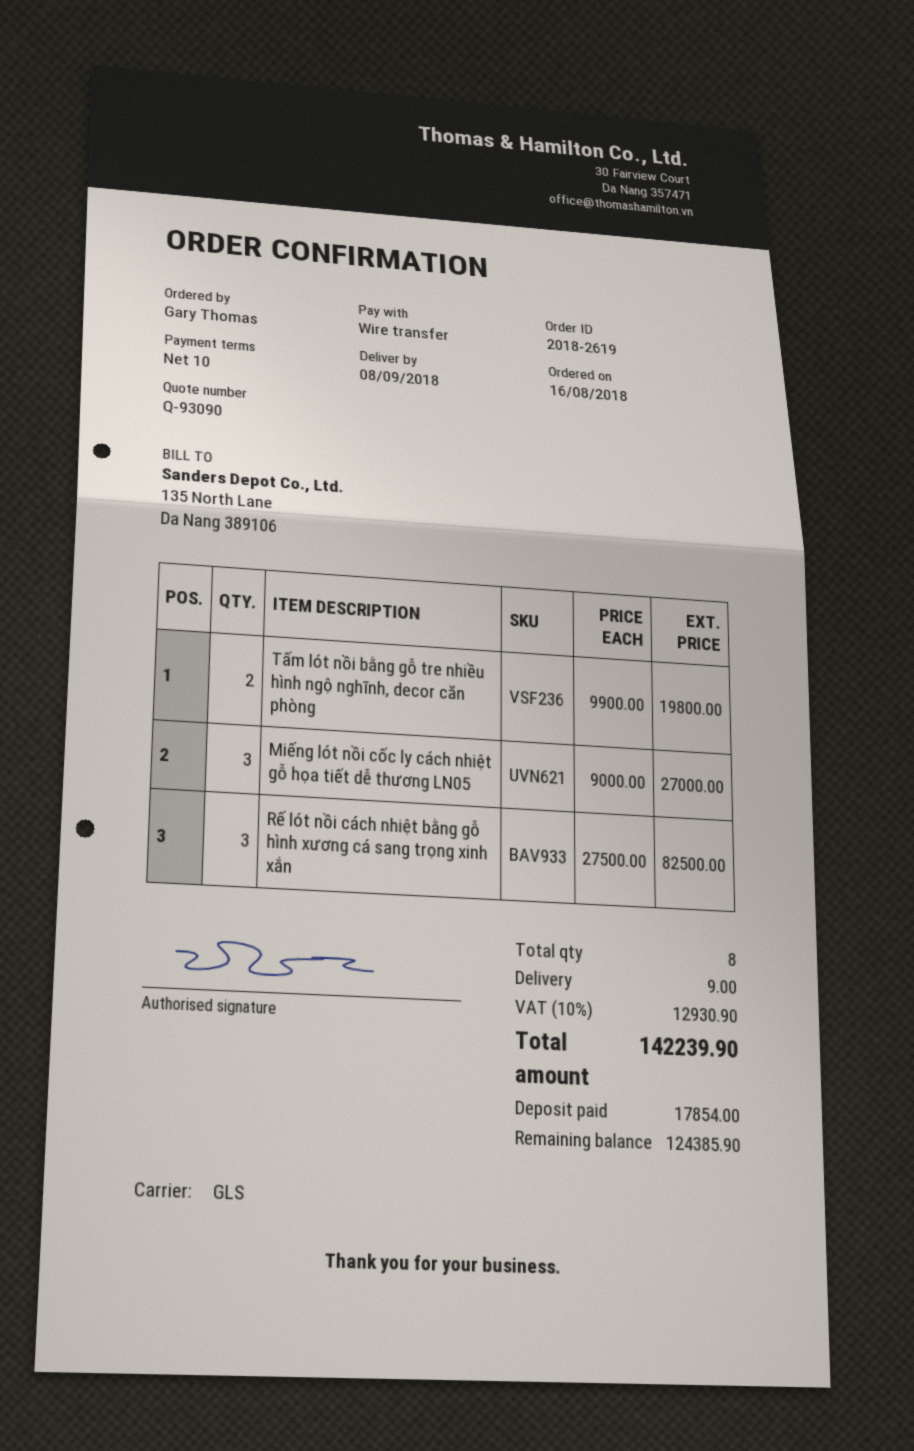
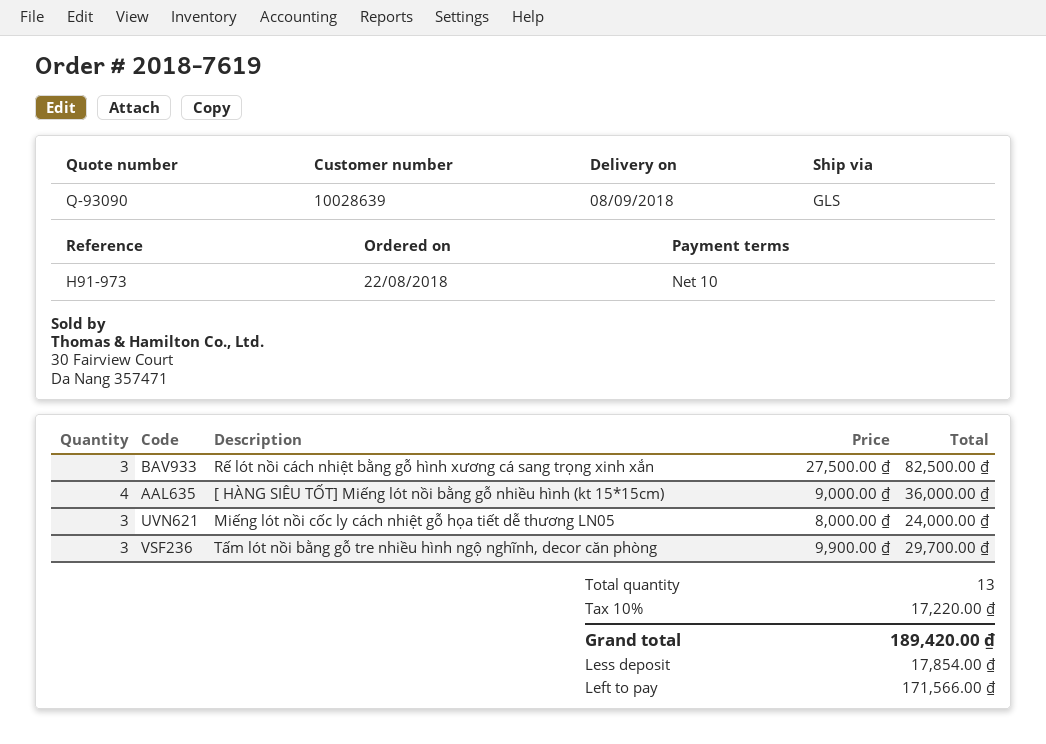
order number: 2018-2619 -> 2018-7619
order date: 2018-08-16 -> 2018-08-22
Tấm lót nồi bằng gỗ tre nhiều hình ngộ nghĩnh, decor căn phòng: 2 x 9900.00 = 19800.00 -> 3 x 9900.00 = 29700.00
Miếng lót nồi cốc ly cách nhiệt gỗ họa tiết dễ thương LN05: 3 x 9000.00 = 27000.00 -> 3 x 8000.00 = 24000.00
[ HÀNG SIÊU TỐT] Miếng lót nồi bằng gỗ nhiều hình (kt 15*15cm): none -> 4 x 9000.00 = 36000.00
total quantity: 8 -> 13
shipping: 9.00 -> none
tax: 10% = 12930.90 -> 10% = 17220.00
total: 142239.90 -> 189420.00
balance: 124385.90 -> 171566.00

